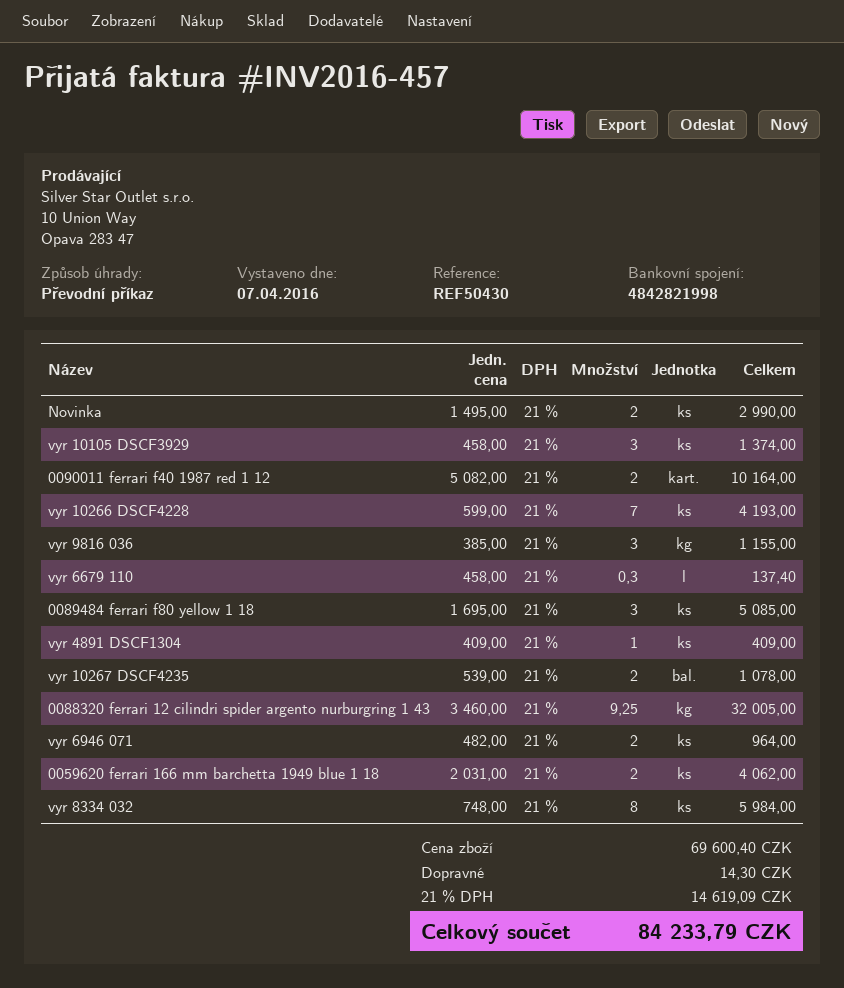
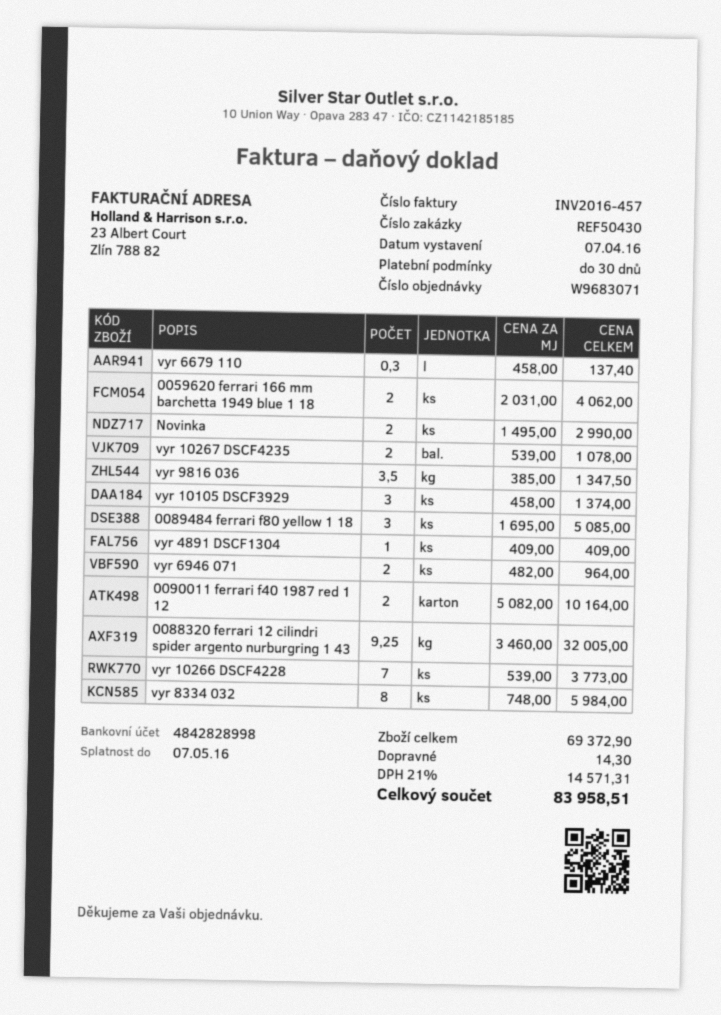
bank account: 4842821998 -> 4842828998
vyr 10266 DSCF4228: 7 x 599.00 = 4193.00 -> 7 x 539.00 = 3773.00
vyr 9816 036: 3 x 385.00 = 1155.00 -> 3.5 x 385.00 = 1347.50
subtotal: 69600.40 -> 69372.90
tax: 21% = 14619.09 -> 21% = 14571.31
total: 84233.79 -> 83958.51

